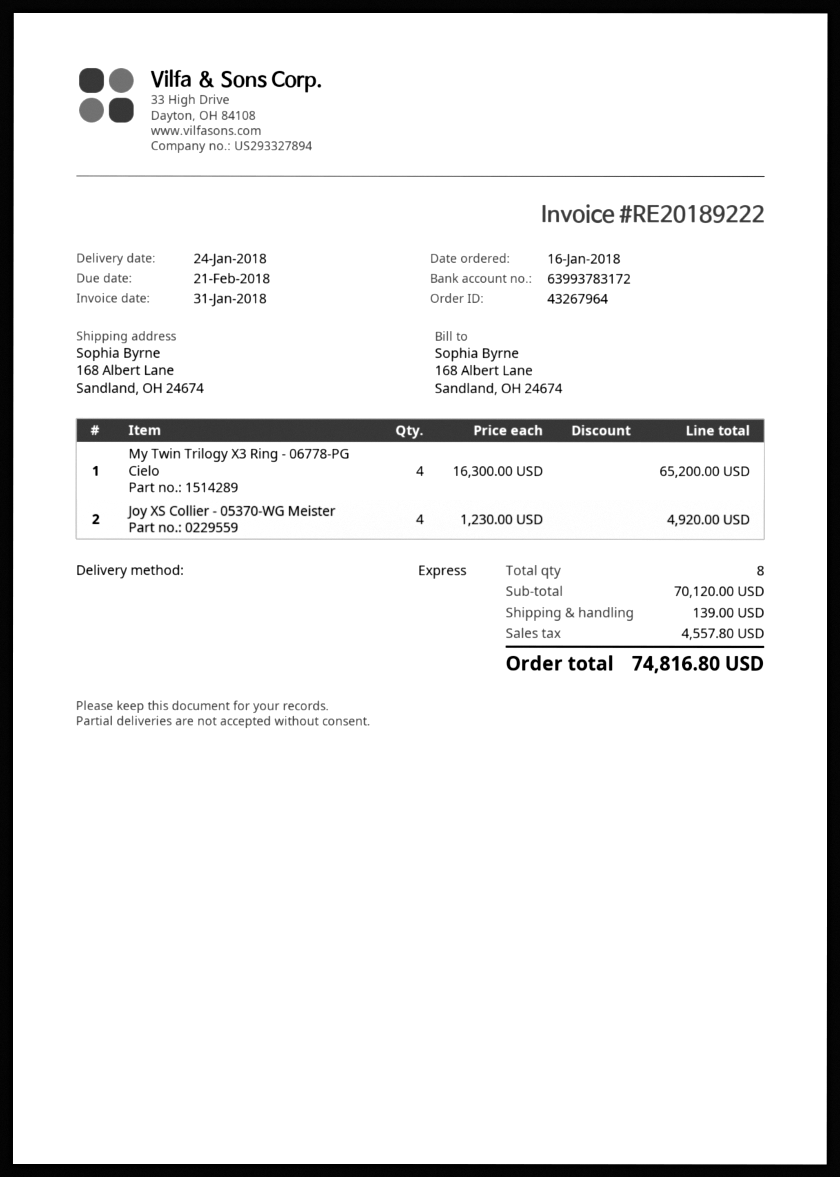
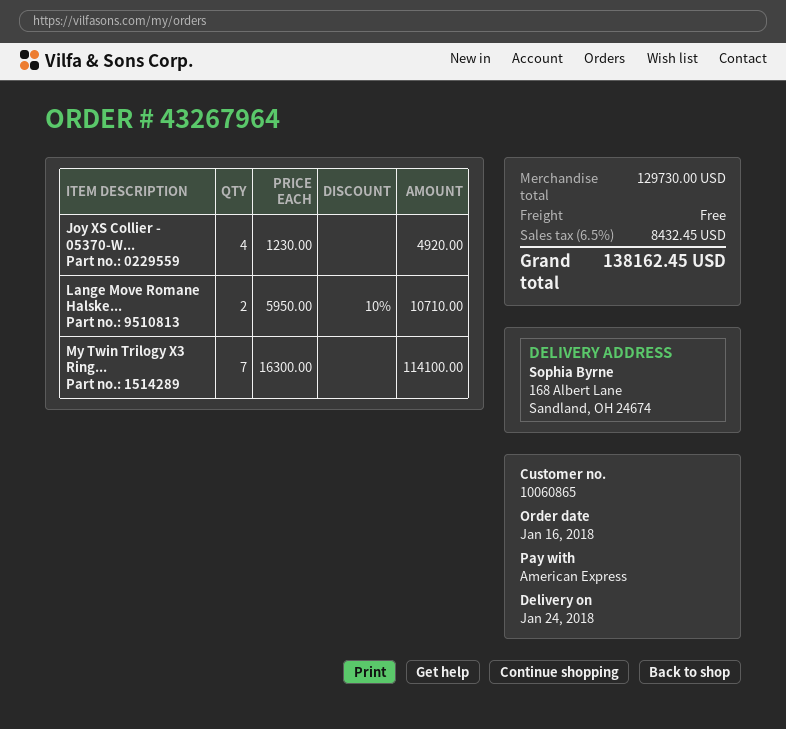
My Twin Trilogy X3 Ring - 06778-PG Cielo: 4 x 16300.00 = 65200.00 -> 7 x 16300.00 = 114100.00
Lange Move Romane Halske...: none -> 2 x 5950.00 - 10% = 10710.00
subtotal: 70120.00 -> 129730.00
shipping: 139.00 -> 0.00
tax: 4557.80 -> 8432.45
total: 74816.80 -> 138162.45

